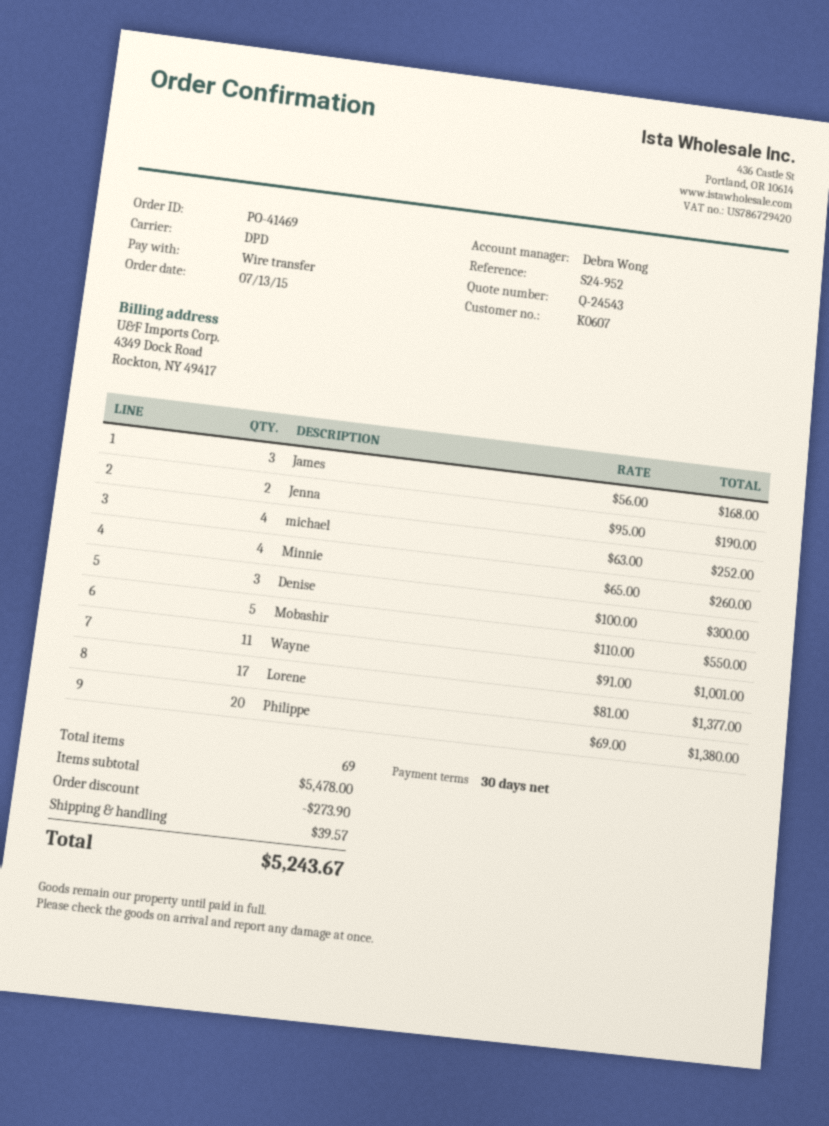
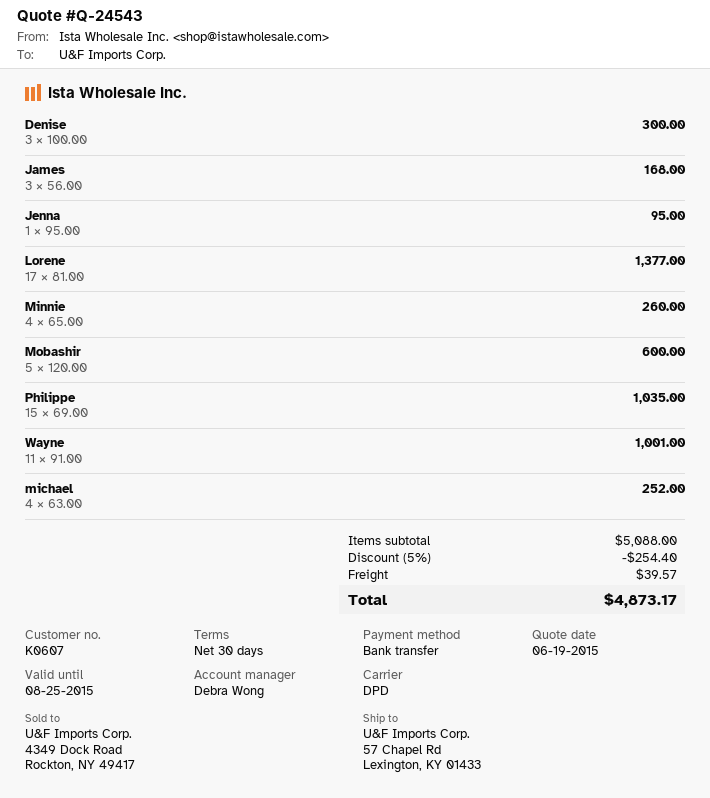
Jenna: 2 x 95.00 = 190.00 -> 1 x 95.00 = 95.00
Mobashir: 5 x 110.00 = 550.00 -> 5 x 120.00 = 600.00
Philippe: 20 x 69.00 = 1380.00 -> 15 x 69.00 = 1035.00
subtotal: 5478.00 -> 5088.00
discount: 273.90 -> 254.40
total: 5243.67 -> 4873.17

